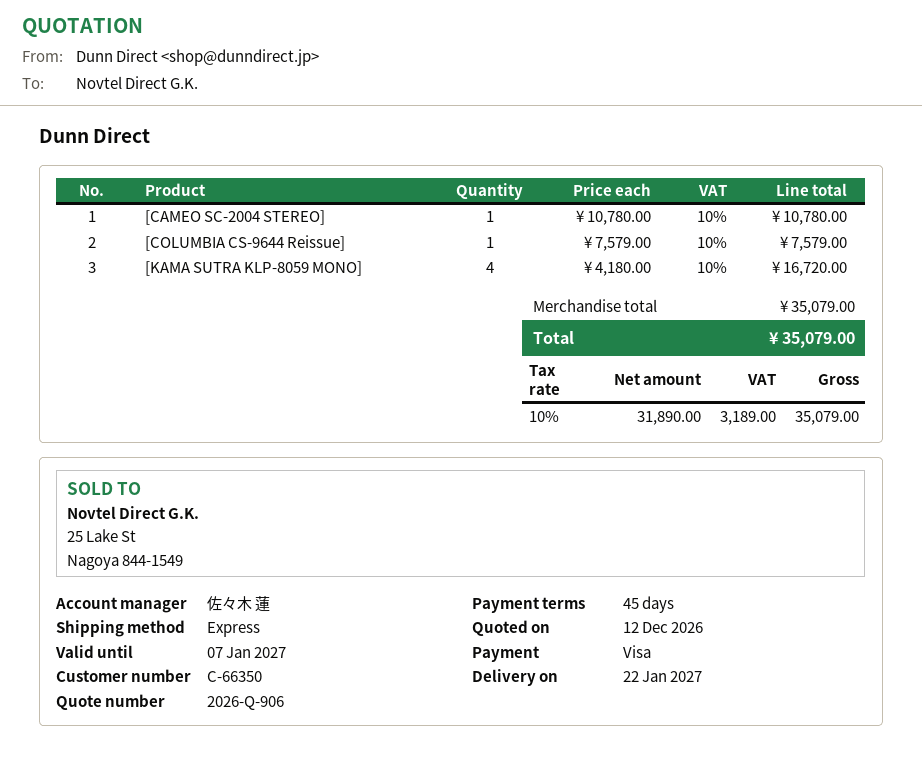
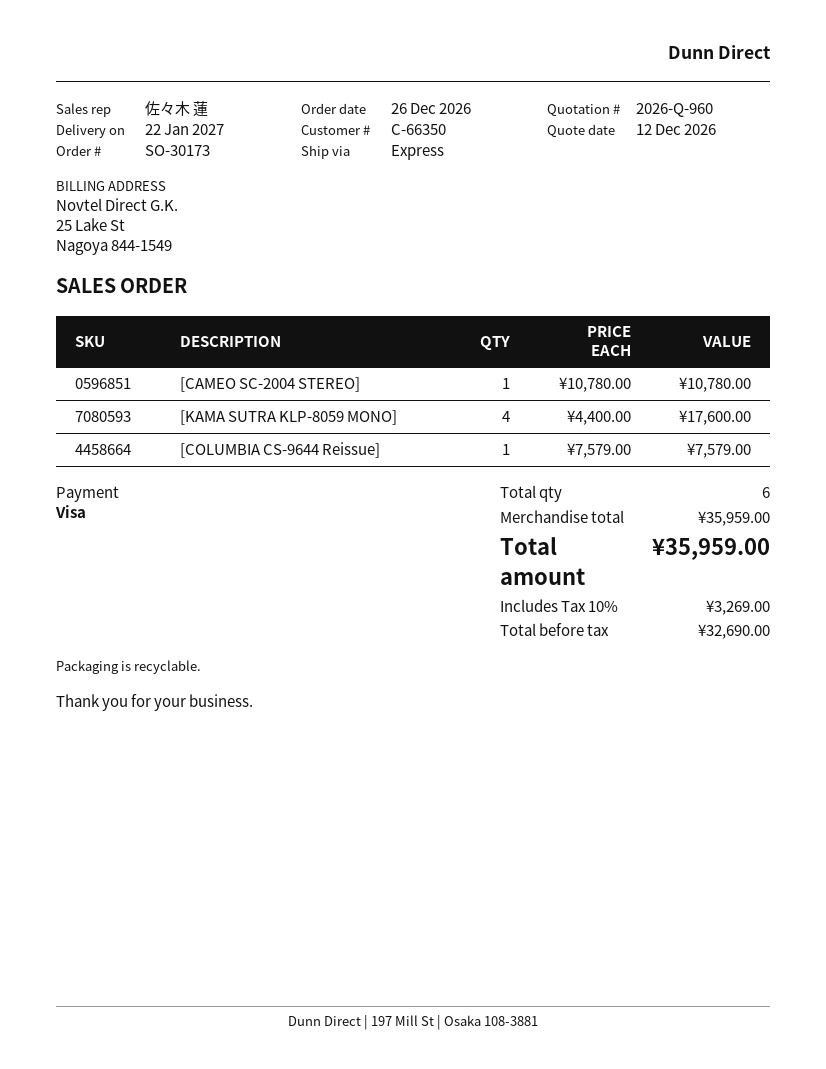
quote number: 2026-Q-906 -> 2026-Q-960
[KAMA SUTRA KLP-8059 MONO]: 4 x 4180.00 = 16720.00 -> 4 x 4400.00 = 17600.00
subtotal: 35079.00 -> 35959.00
net: 31890.00 -> 32690.00
tax: 10% = 3189.00 -> 10% = 3269.00
total: 35079.00 -> 35959.00

